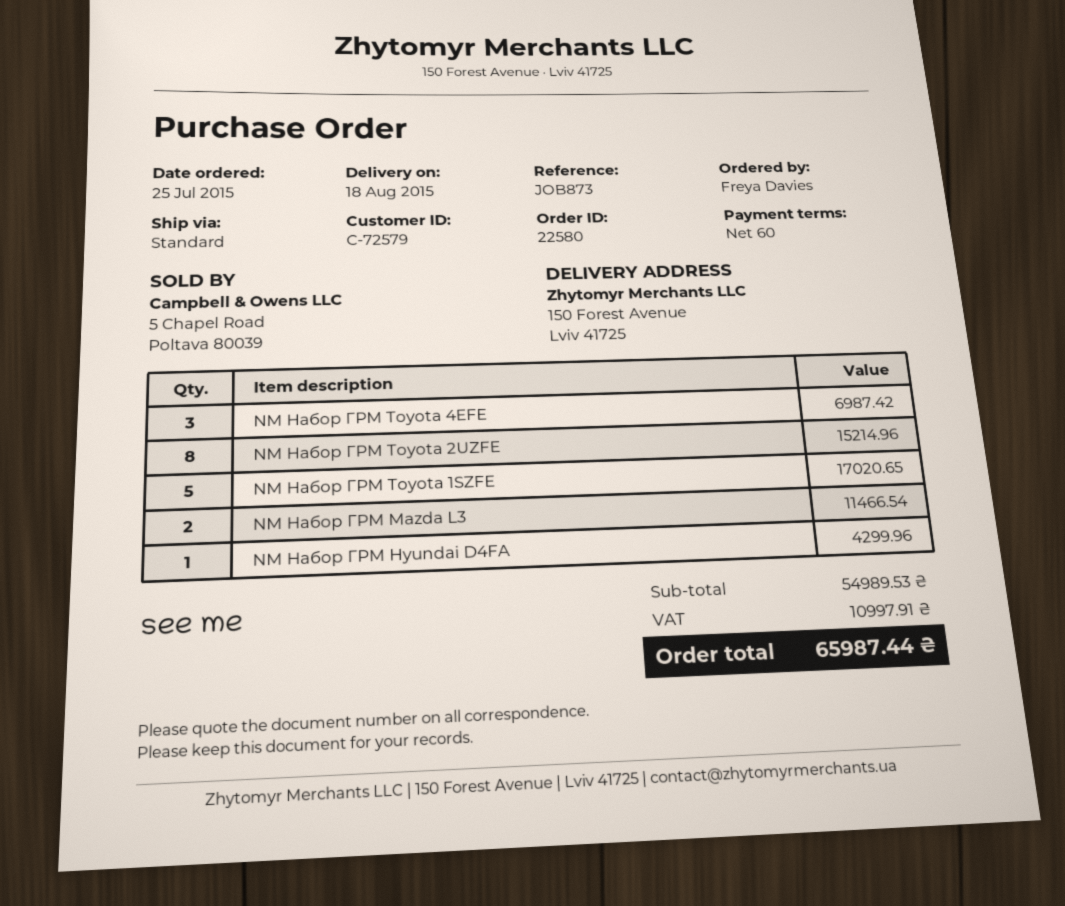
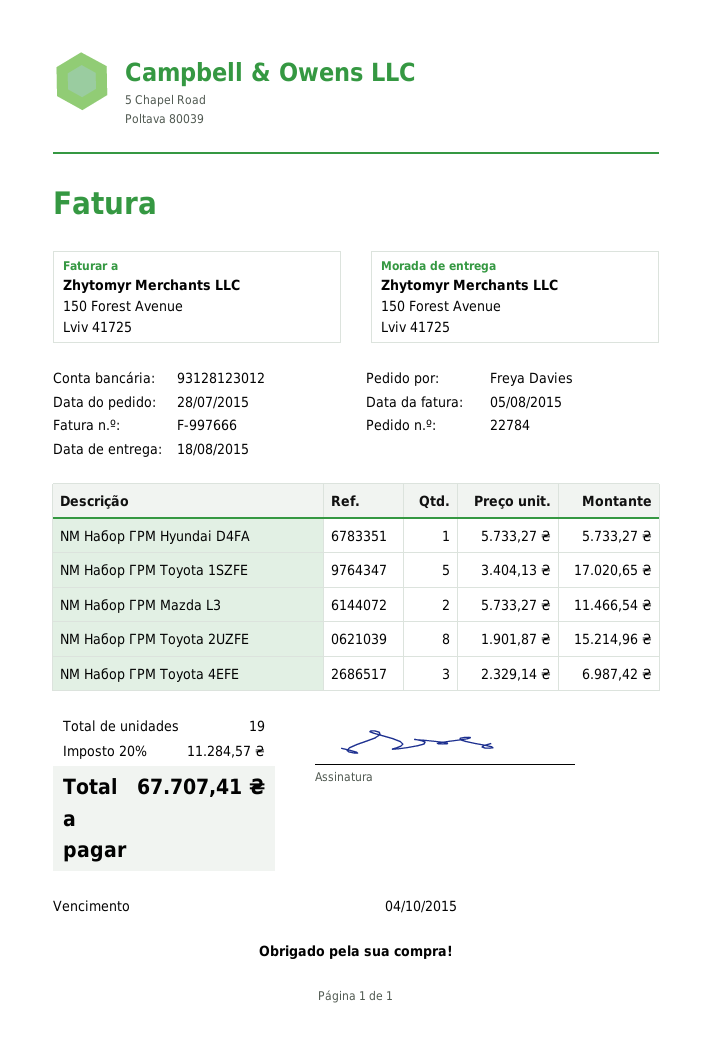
order number: 22580 -> 22784
order date: 2015-07-25 -> 2015-07-28
NM Набор ГРМ Hyundai D4FA: 1 for 4299.96 -> 1 for 5733.27
tax: 10997.91 -> 11284.57
total: 65987.44 -> 67707.41

